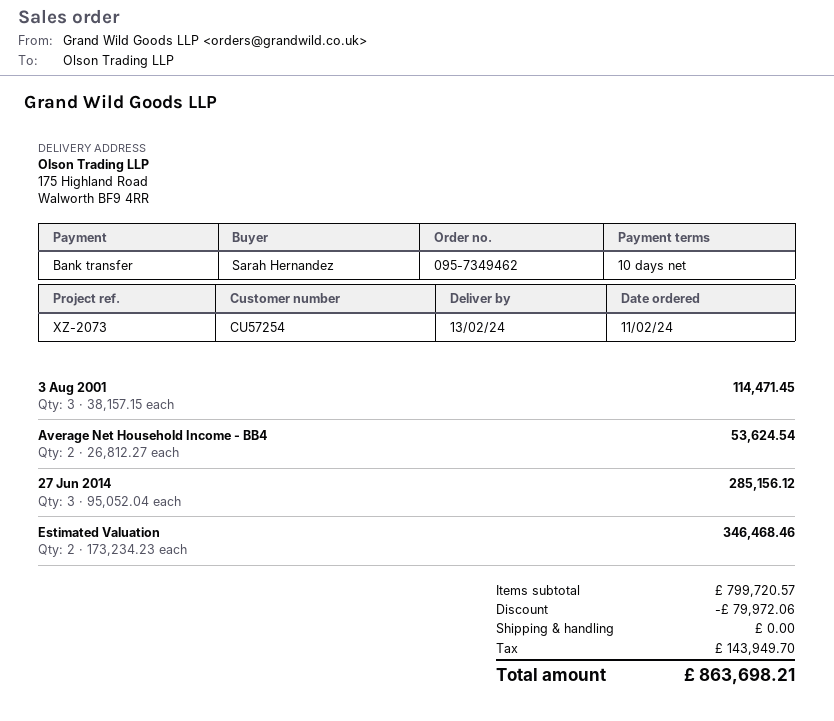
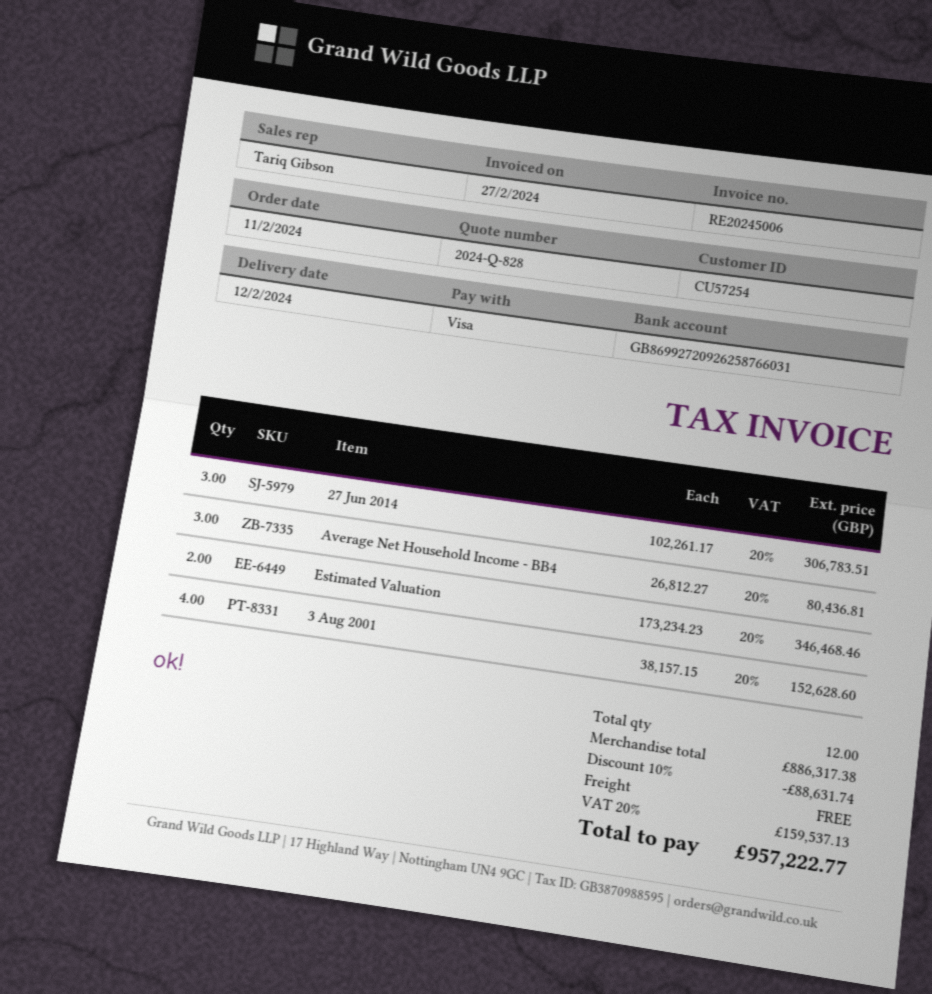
delivery date: 2024-02-13 -> 2024-02-12
payment method: bank transfer -> Visa
3 Aug 2001: 3 x 38157.15 = 114471.45 -> 4 x 38157.15 = 152628.60
Average Net Household Income - BB4: 2 x 26812.27 = 53624.54 -> 3 x 26812.27 = 80436.81
27 Jun 2014: 3 x 95052.04 = 285156.12 -> 3 x 102261.17 = 306783.51
subtotal: 799720.57 -> 886317.38
discount: 79972.06 -> 88631.74
tax: 143949.70 -> 159537.13
total: 863698.21 -> 957222.77

